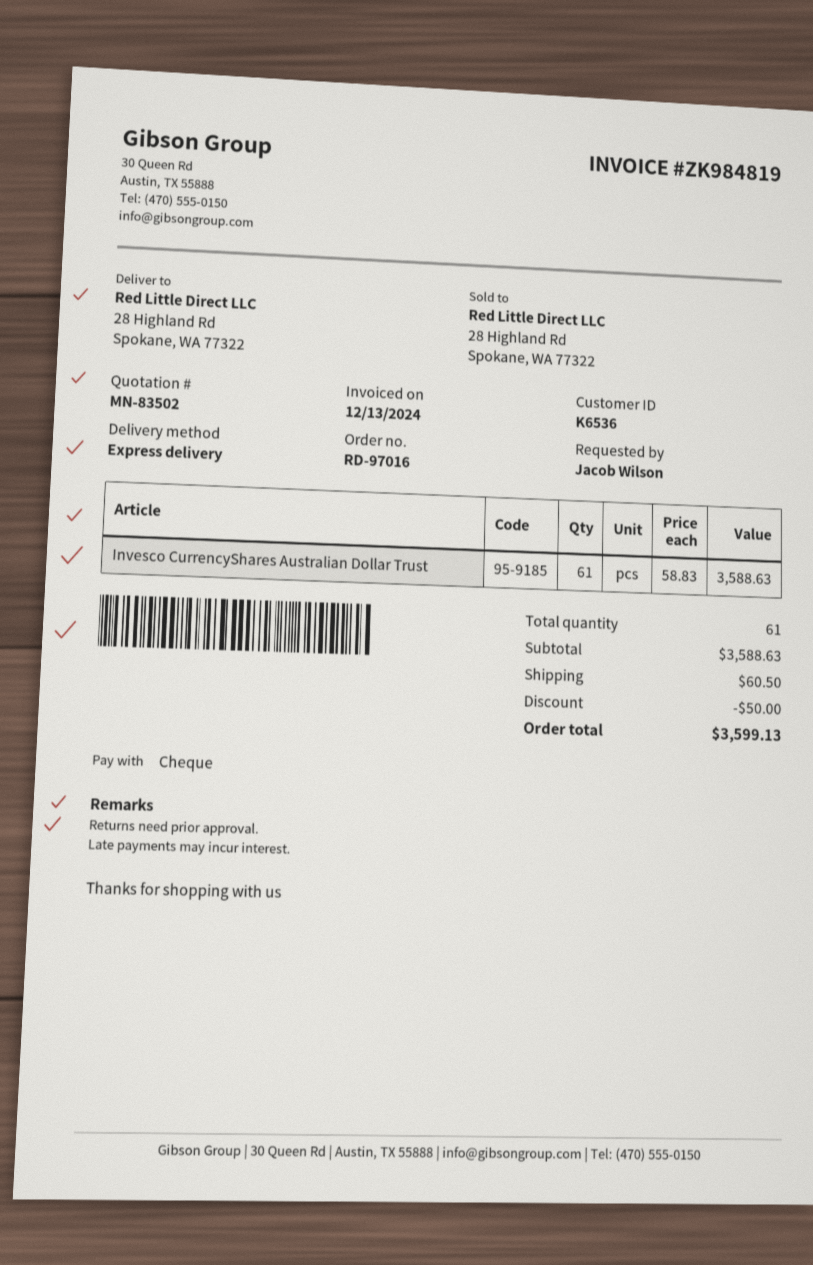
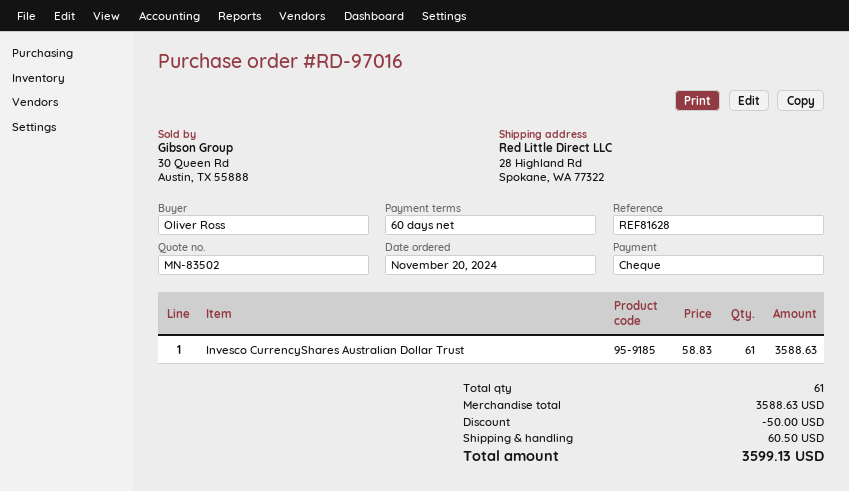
ordered by: Jacob Wilson -> Oliver Ross

